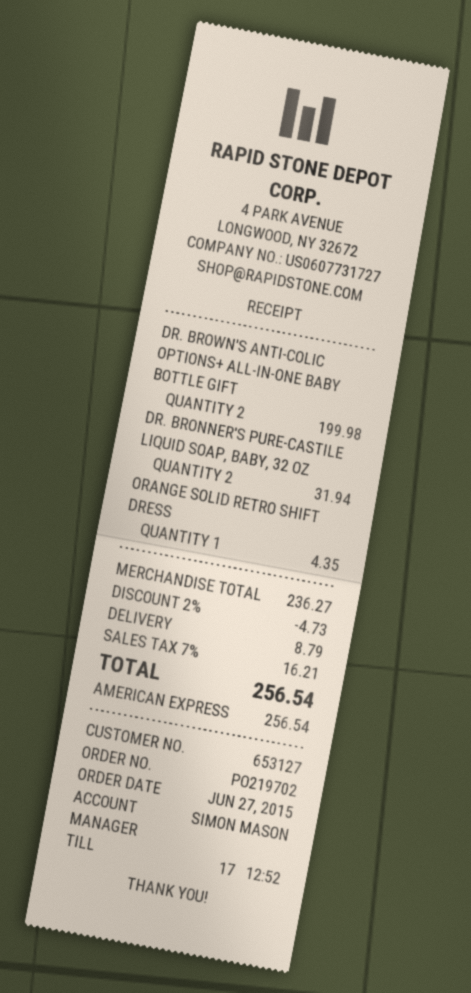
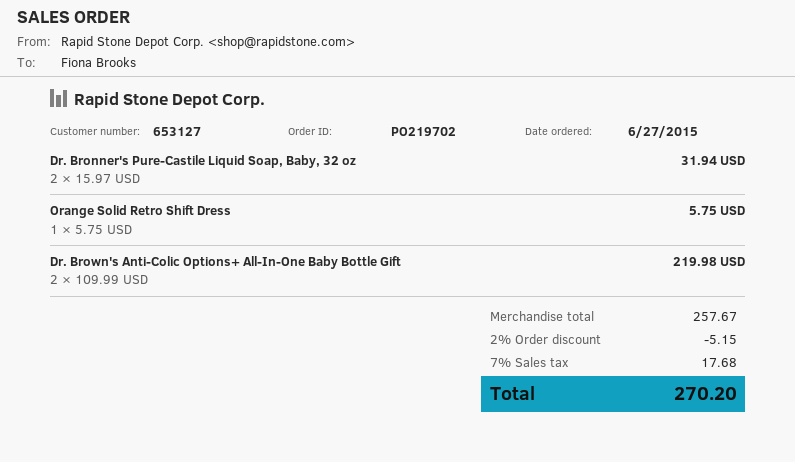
DR. BROWN'S ANTI-COLIC OPTIONS+ ALL-IN-ONE BABY BOTTLE GIFT: 2 for 199.98 -> 2 for 219.98
ORANGE SOLID RETRO SHIFT DRESS: 1 for 4.35 -> 1 for 5.75
subtotal: 236.27 -> 257.67
discount: 2% = 4.73 -> 2% = 5.15
shipping: 8.79 -> none
tax: 7% = 16.21 -> 7% = 17.68
total: 256.54 -> 270.20

